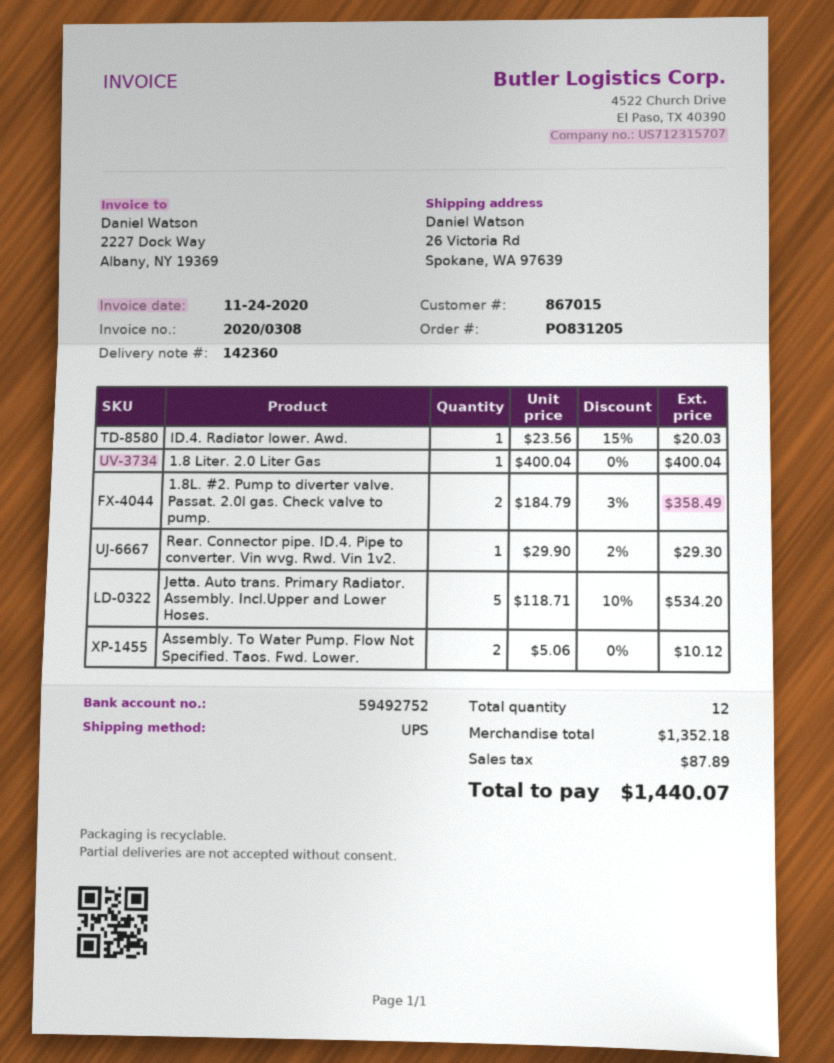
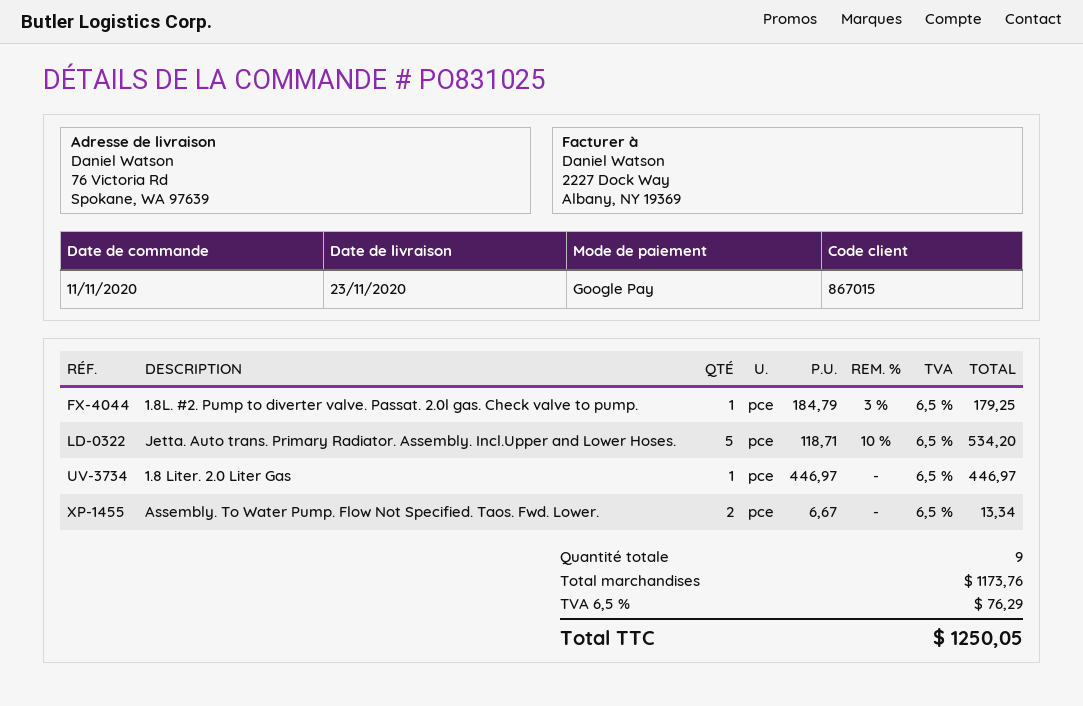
order number: PO831205 -> PO831025
ship to: 26 Victoria Rd, Spokane, WA 97639 -> 76 Victoria Rd, Spokane, WA 97639
ID.4. Radiator lower. Awd.: 1 x 23.56 - 15% = 20.03 -> none
1.8 Liter. 2.0 Liter Gas: 1 x 400.04 = 400.04 -> 1 x 446.97 = 446.97
1.8L. #2. Pump to diverter valve. Passat. 2.0l gas. Check valve to pump.: 2 x 184.79 - 3% = 358.49 -> 1 x 184.79 - 3% = 179.25
Rear. Connector pipe. ID.4. Pipe to converter. Vin wvg. Rwd. Vin 1v2.: 1 x 29.90 - 2% = 29.30 -> none
Assembly. To Water Pump. Flow Not Specified. Taos. Fwd. Lower.: 2 x 5.06 = 10.12 -> 2 x 6.67 = 13.34
total quantity: 12 -> 9
subtotal: 1352.18 -> 1173.76
tax: 87.89 -> 76.29
total: 1440.07 -> 1250.05

